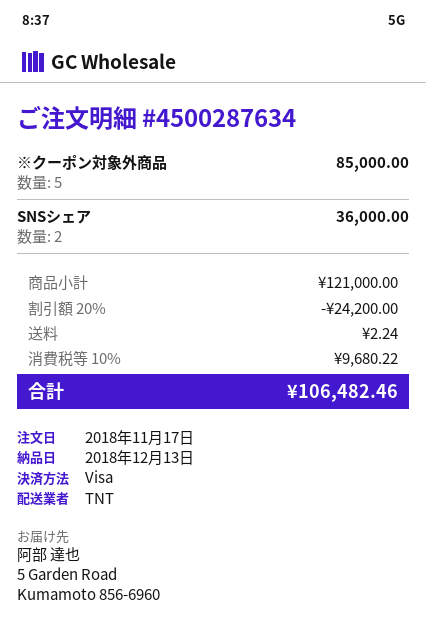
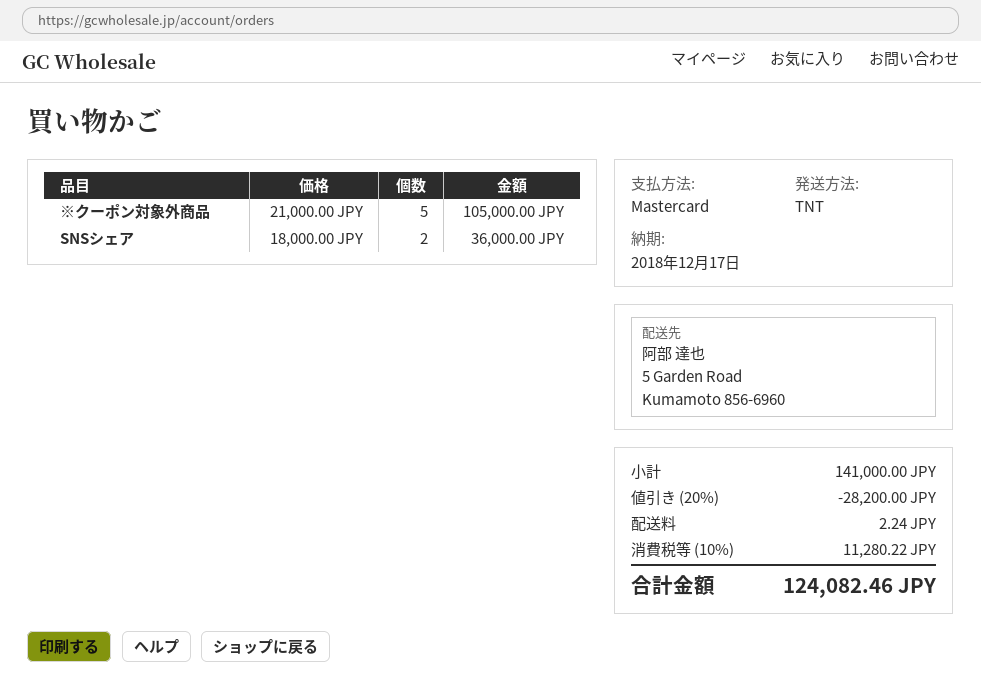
delivery date: 2018-12-13 -> 2018-12-17
payment method: Visa -> Mastercard
※クーポン対象外商品: 5 for 85000.00 -> 5 for 105000.00
subtotal: 121000.00 -> 141000.00
discount: 20% = 24200.00 -> 20% = 28200.00
tax: 10% = 9680.22 -> 10% = 11280.22
total: 106482.46 -> 124082.46

